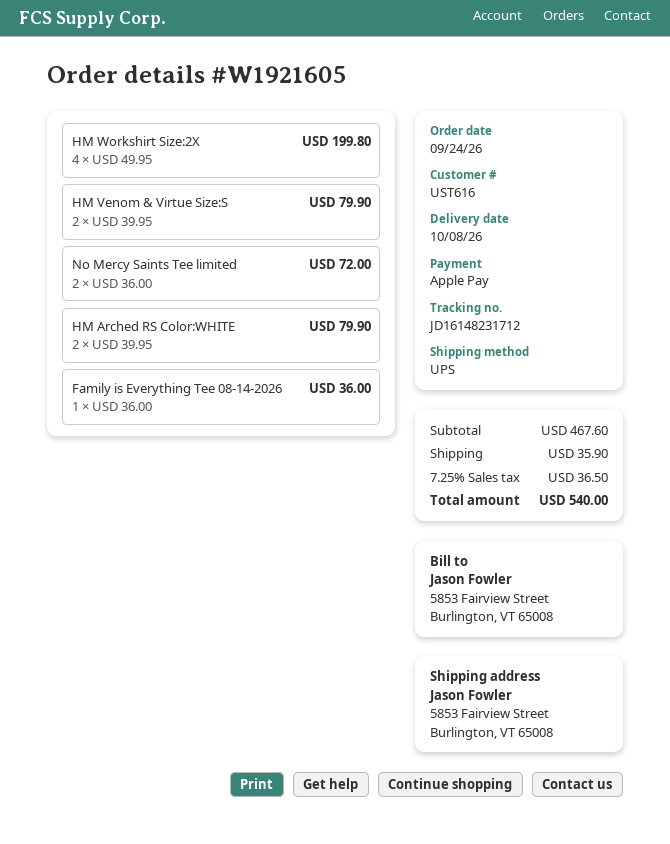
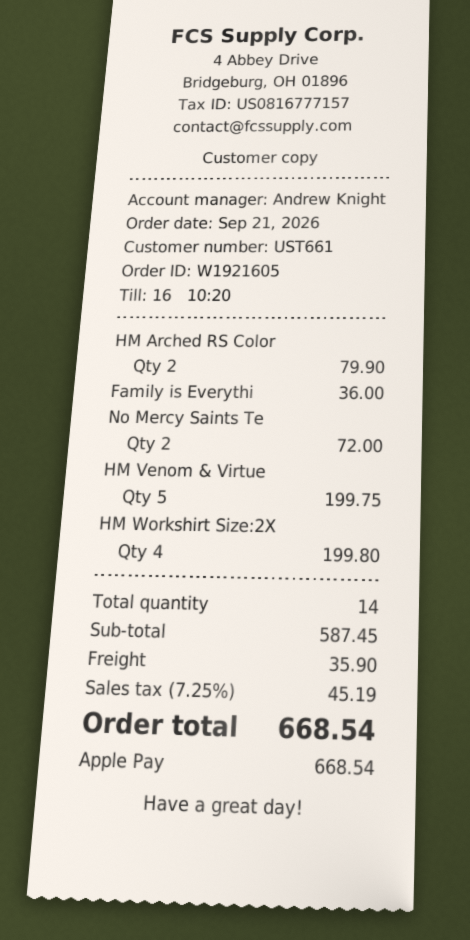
order date: 2026-09-24 -> 2026-09-21
customer number: UST616 -> UST661
HM Venom & Virtue Size:S: 2 for 79.90 -> 5 for 199.75
subtotal: 467.60 -> 587.45
tax: 7.25% = 36.50 -> 7.25% = 45.19
total: 540.00 -> 668.54

